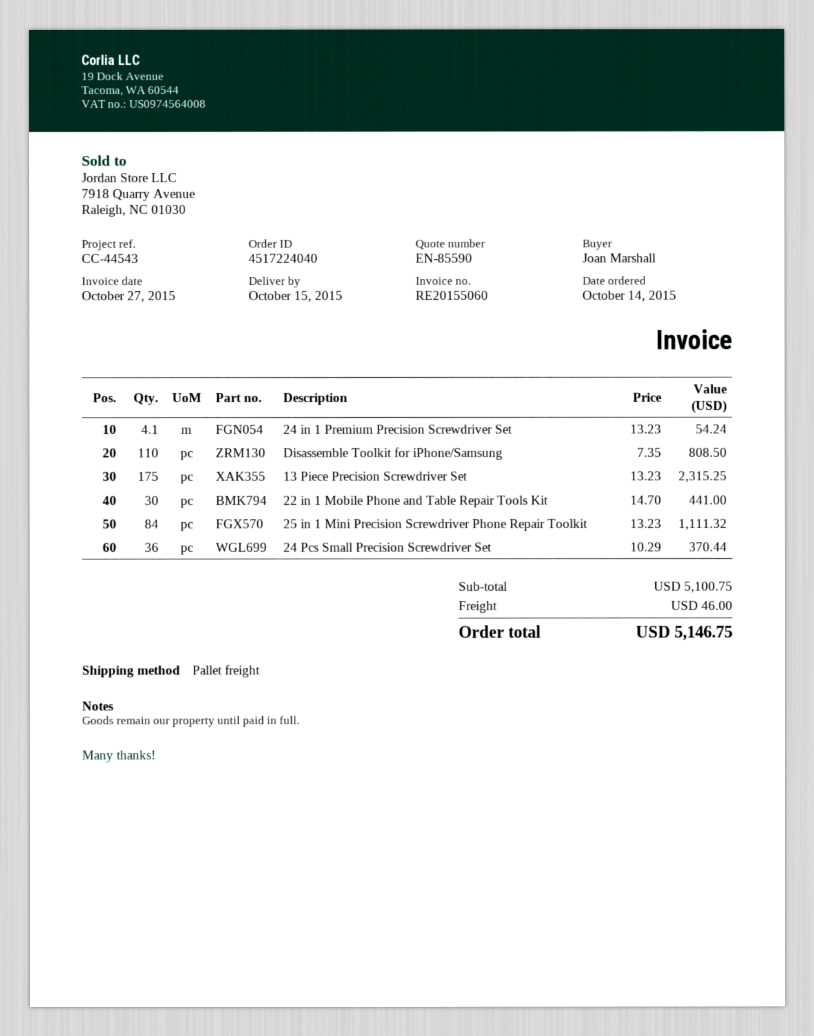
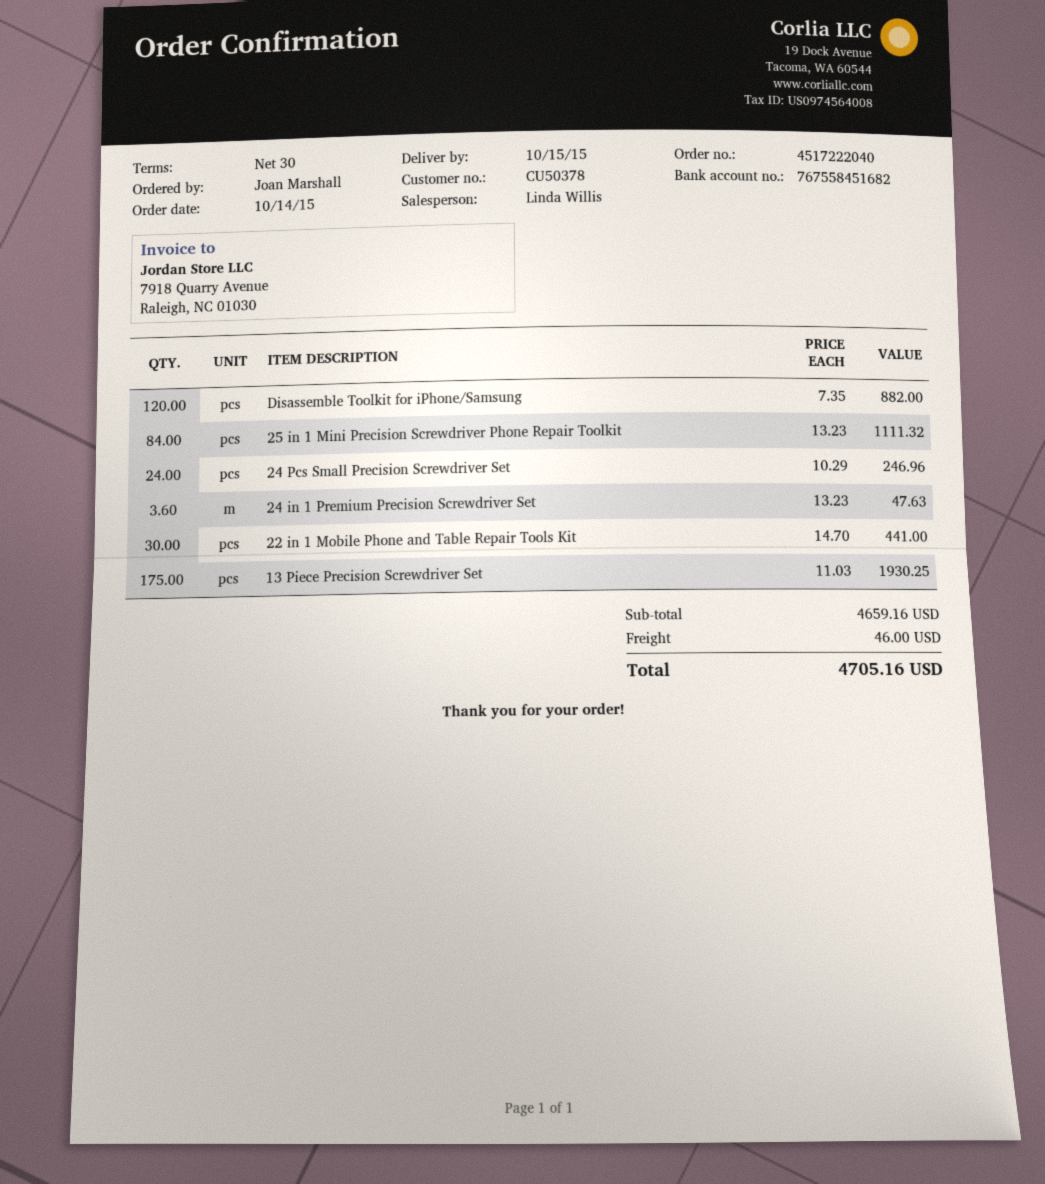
order number: 4517224040 -> 4517222040
24 in 1 Premium Precision Screwdriver Set: 4.1 x 13.23 = 54.24 -> 3.6 x 13.23 = 47.63
Disassemble Toolkit for iPhone/Samsung: 110 x 7.35 = 808.50 -> 120 x 7.35 = 882.00
13 Piece Precision Screwdriver Set: 175 x 13.23 = 2315.25 -> 175 x 11.03 = 1930.25
24 Pcs Small Precision Screwdriver Set: 36 x 10.29 = 370.44 -> 24 x 10.29 = 246.96
subtotal: 5100.75 -> 4659.16
total: 5146.75 -> 4705.16

